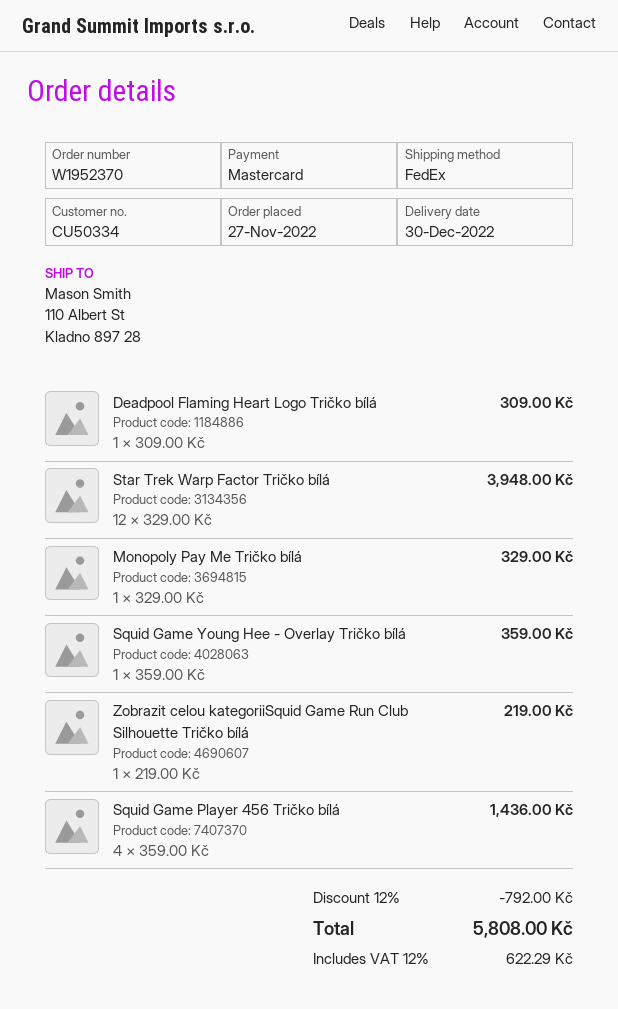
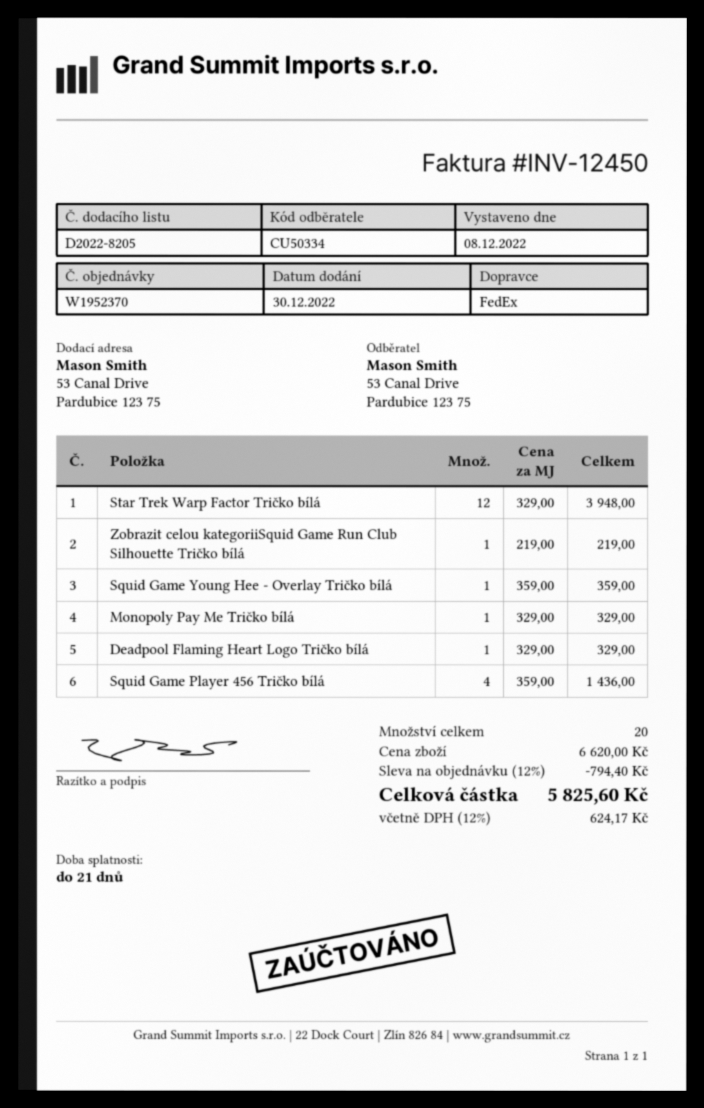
ship to: 110 Albert St, Kladno 897 28 -> 53 Canal Drive, Pardubice 123 75
Deadpool Flaming Heart Logo Tričko bílá: 1 x 309.00 = 309.00 -> 1 x 329.00 = 329.00
discount: 12% = 792.00 -> 12% = 794.40
tax: 12% = 622.29 -> 12% = 624.17
total: 5808.00 -> 5825.60

